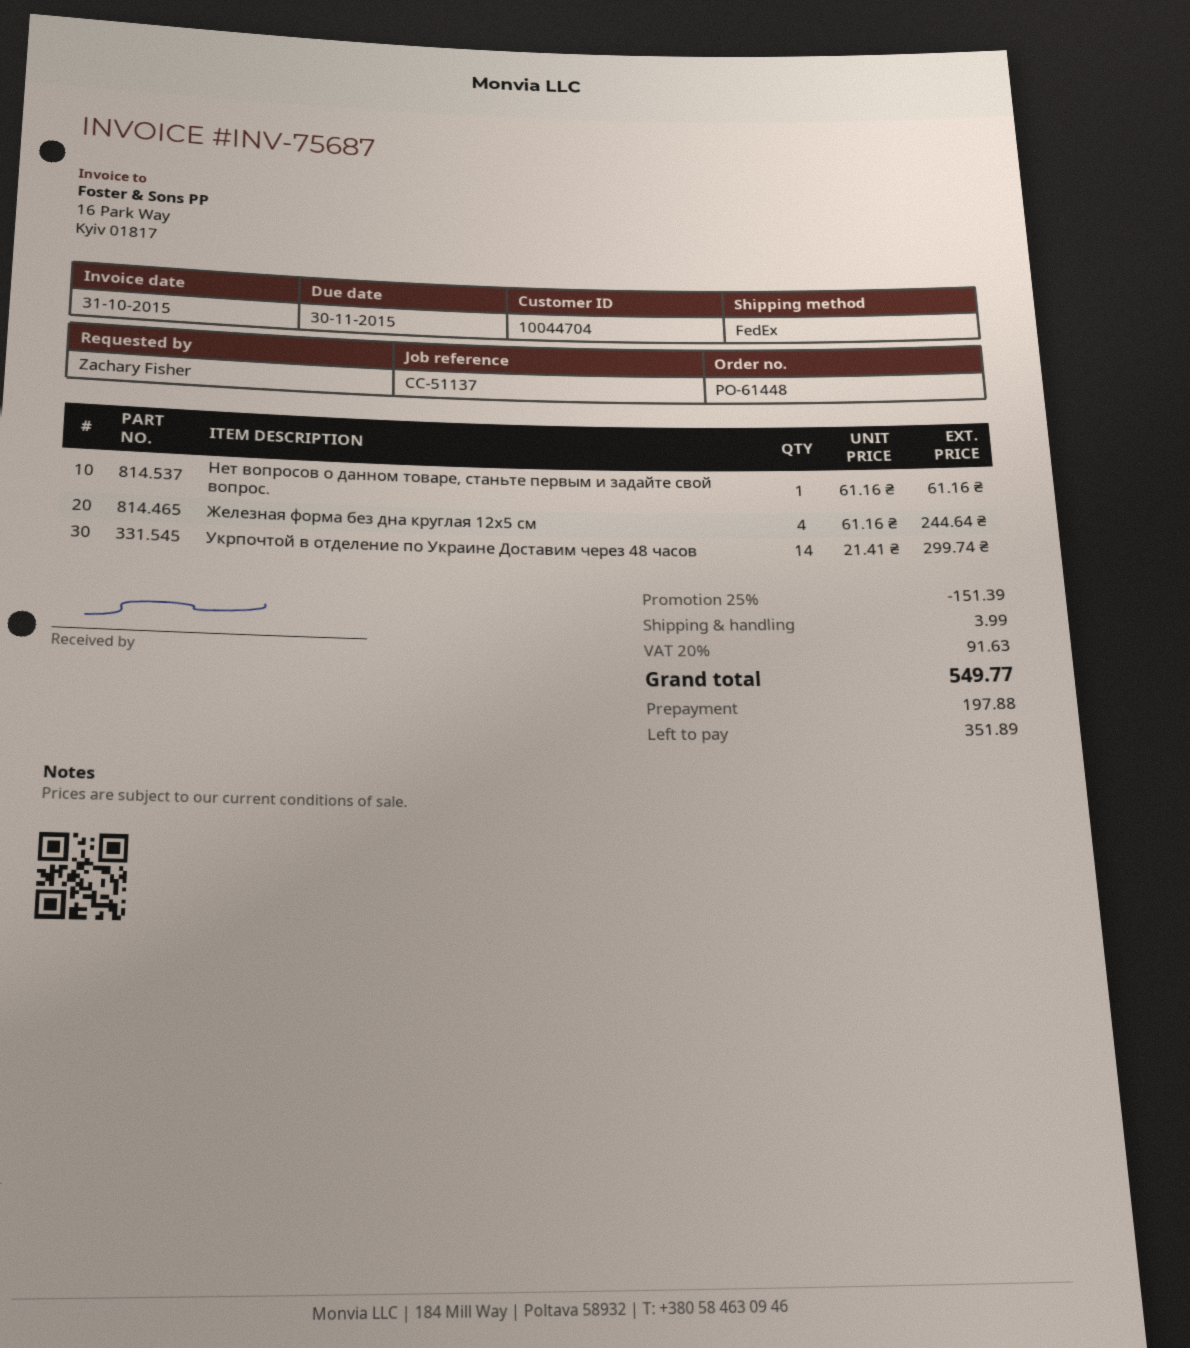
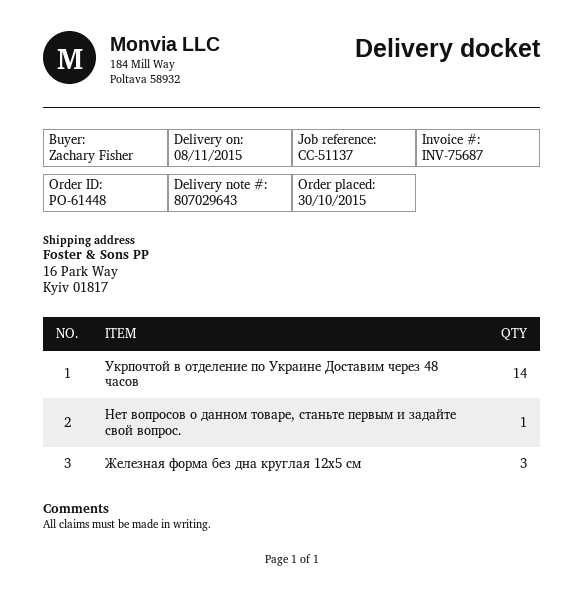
Железная форма без дна круглая 12х5 см: 4 -> 3

